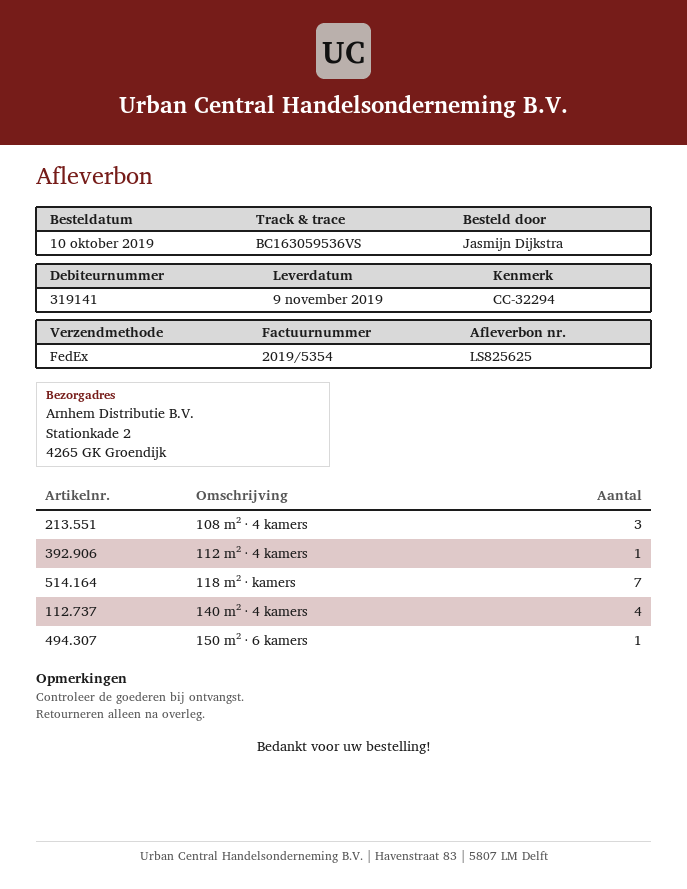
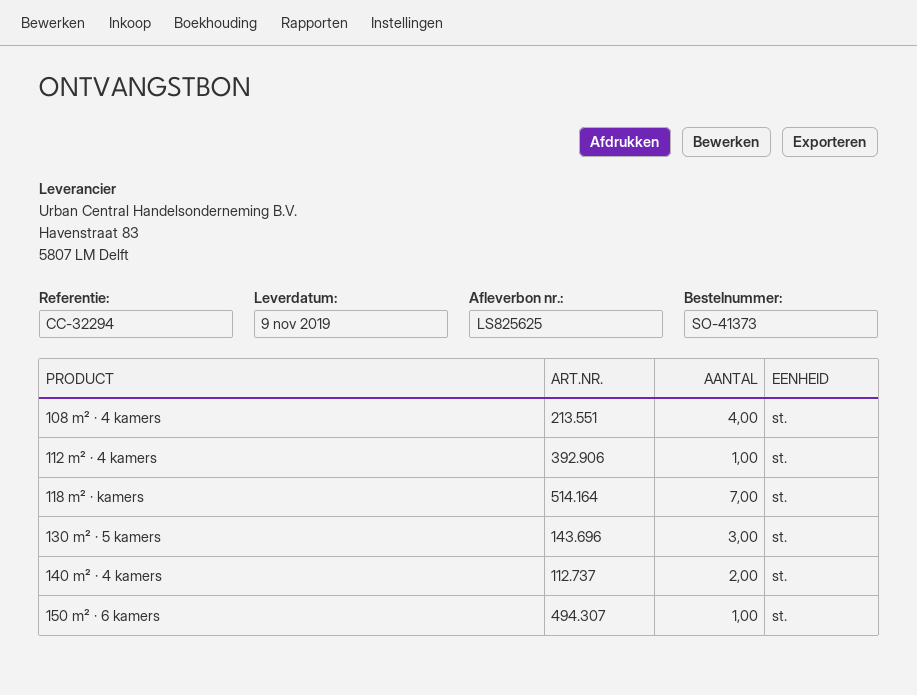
108 m² · 4 kamers: 3 -> 4
140 m² · 4 kamers: 4 -> 2
130 m² · 5 kamers: none -> 3

